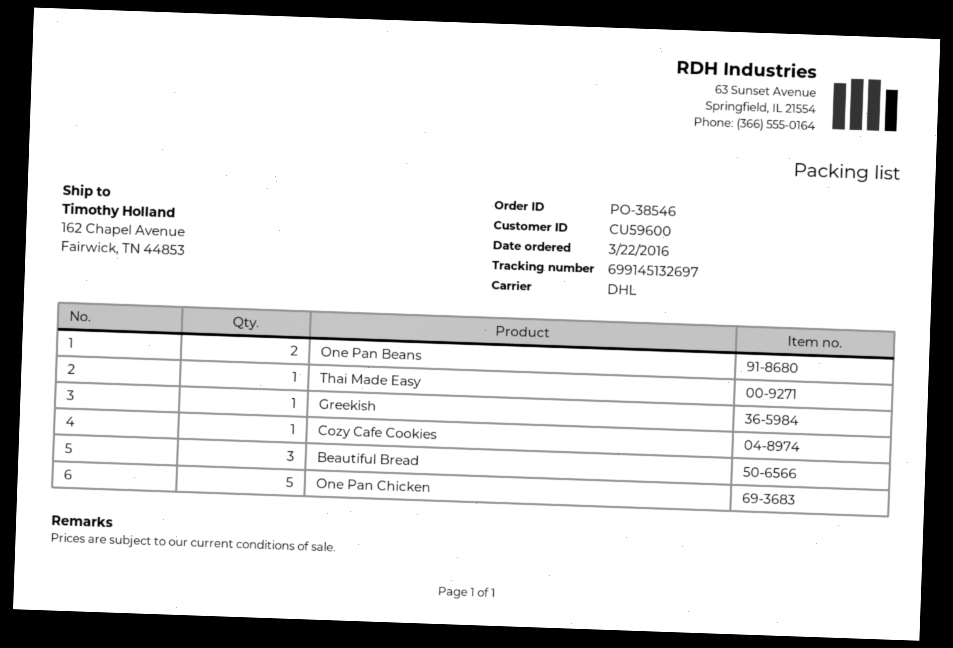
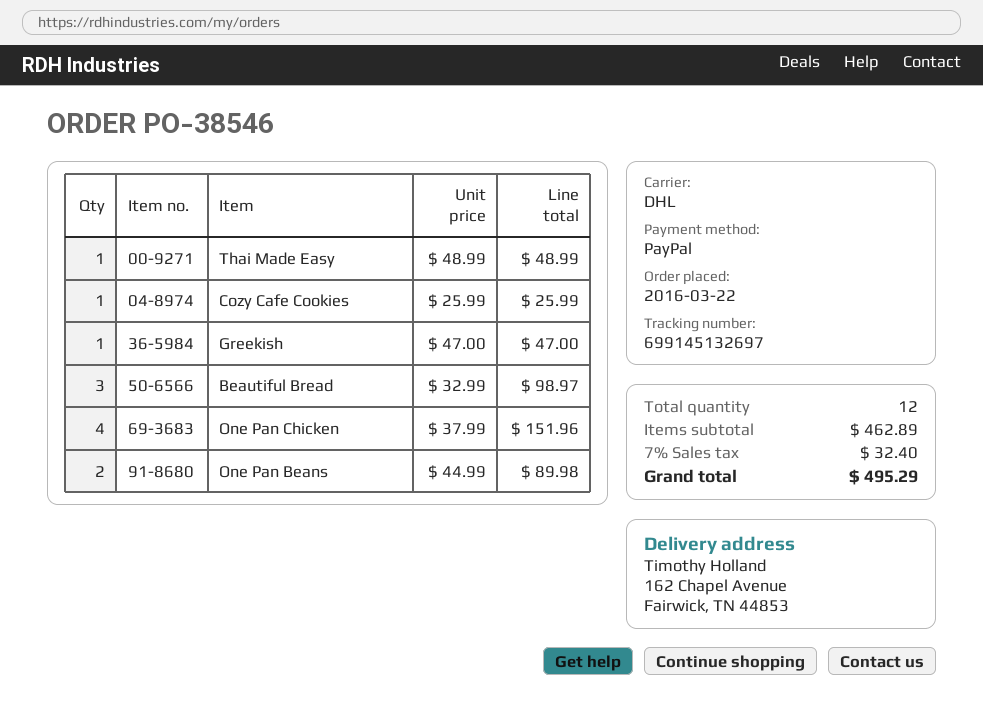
One Pan Chicken: 5 -> 4

